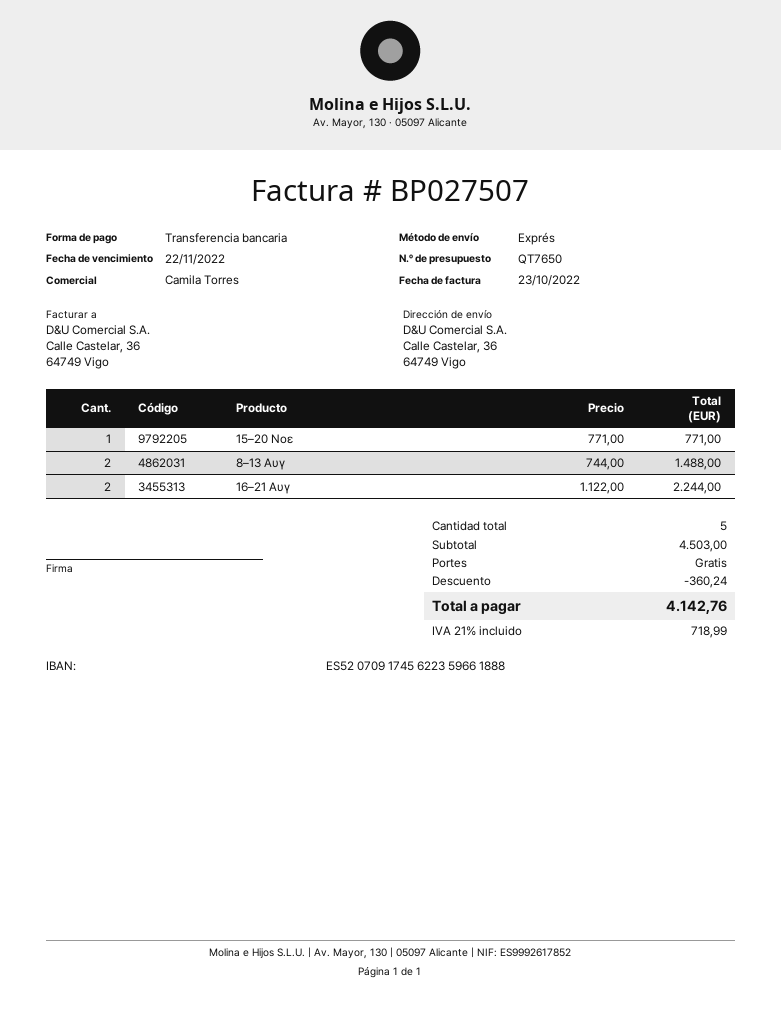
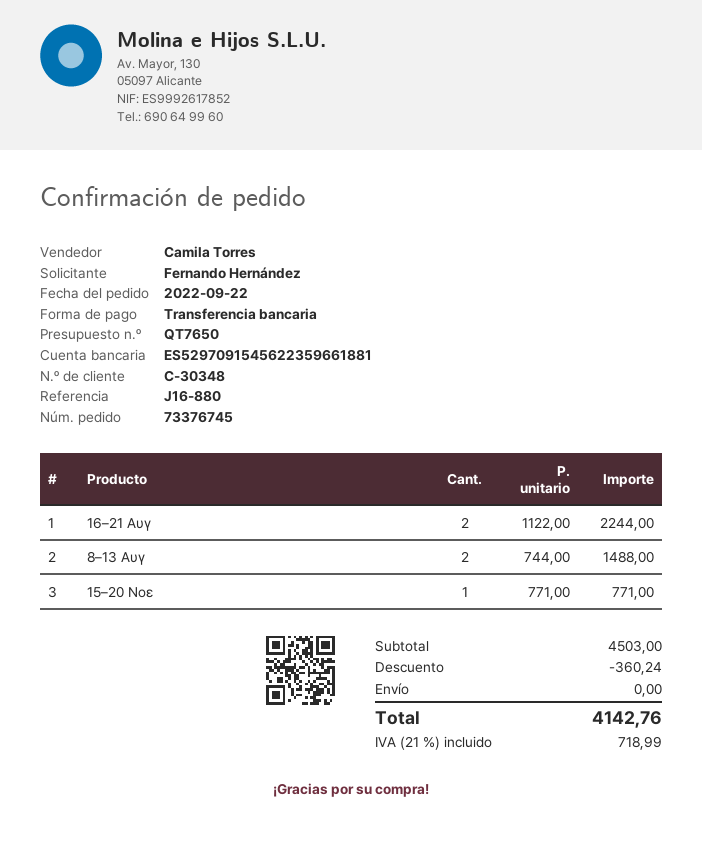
bank account: ES5207091745622359661888 -> ES5297091545622359661881

